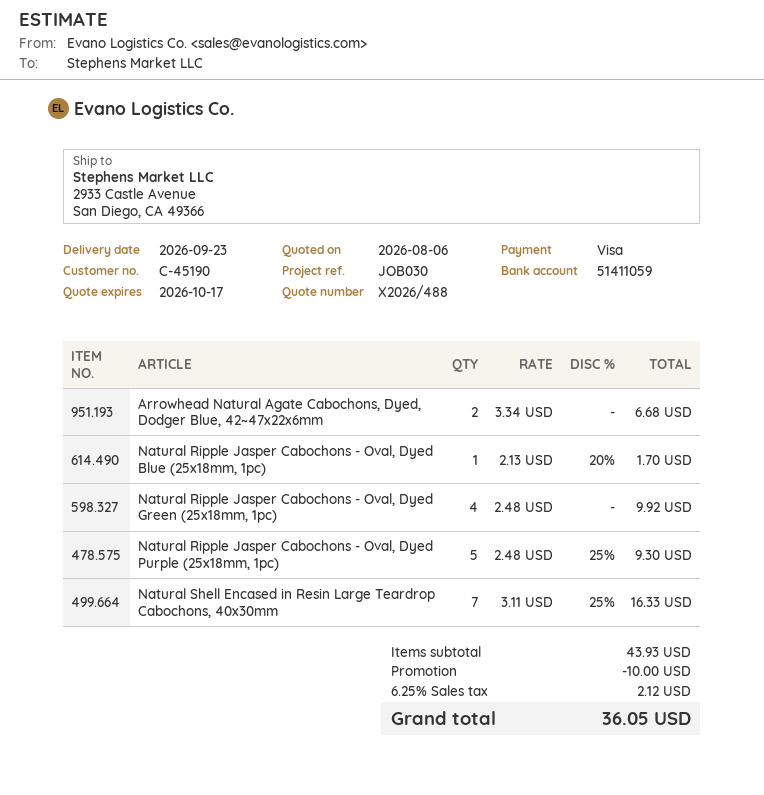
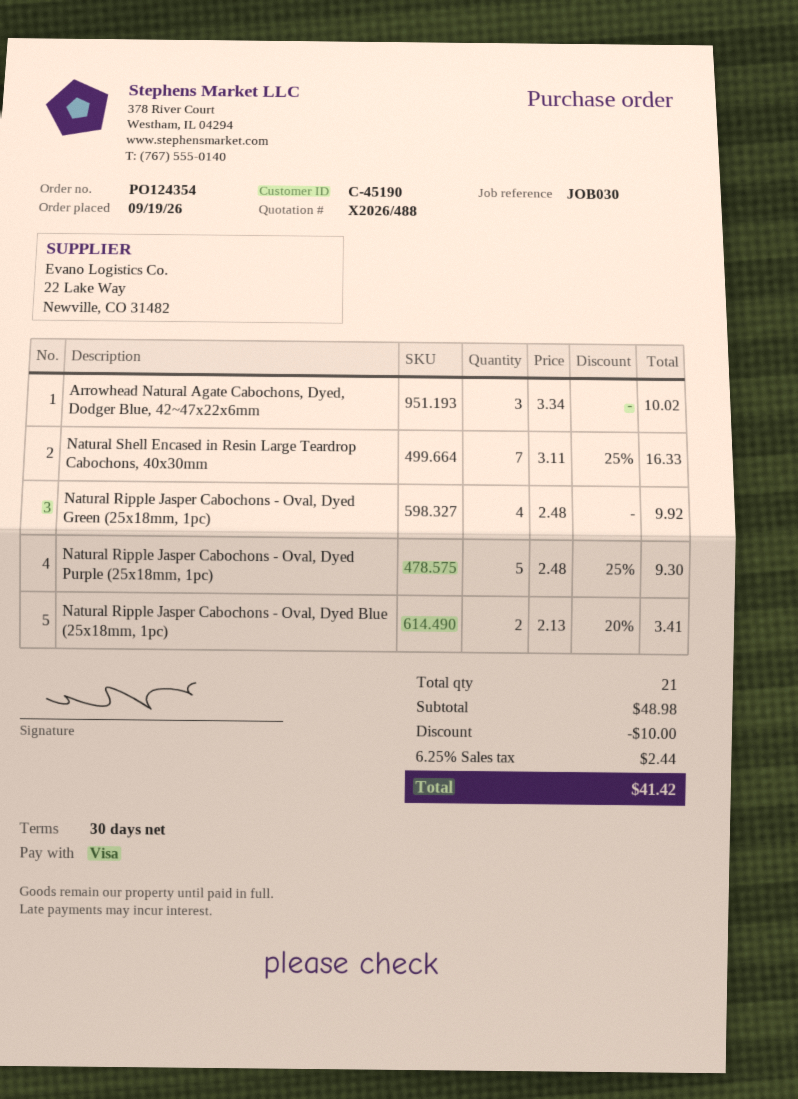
Arrowhead Natural Agate Cabochons, Dyed, Dodger Blue, 42~47x22x6mm: 2 x 3.34 = 6.68 -> 3 x 3.34 = 10.02
Natural Ripple Jasper Cabochons - Oval, Dyed Blue (25x18mm, 1pc): 1 x 2.13 - 20% = 1.70 -> 2 x 2.13 - 20% = 3.41
subtotal: 43.93 -> 48.98
tax: 6.25% = 2.12 -> 6.25% = 2.44
total: 36.05 -> 41.42

